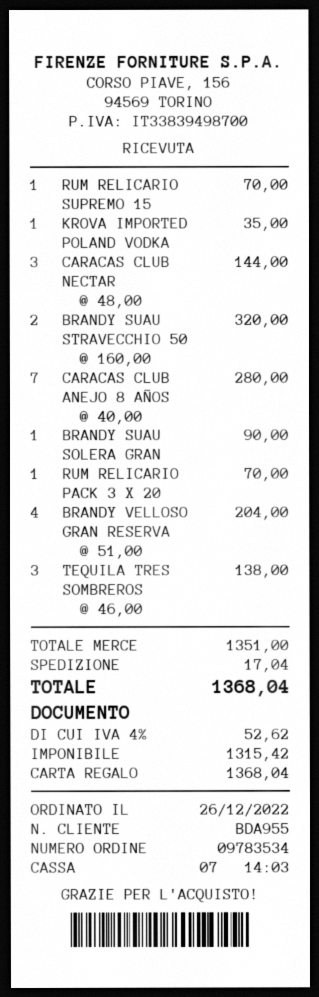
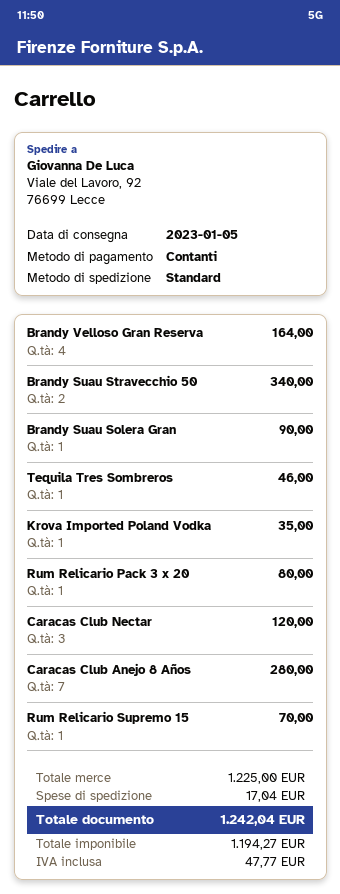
payment method: gift card -> cash
CARACAS CLUB NECTAR: 3 for 144.00 -> 3 for 120.00
BRANDY SUAU STRAVECCHIO 50: 2 for 320.00 -> 2 for 340.00
RUM RELICARIO PACK 3 X 20: 1 for 70.00 -> 1 for 80.00
BRANDY VELLOSO GRAN RESERVA: 4 for 204.00 -> 4 for 164.00
TEQUILA TRES SOMBREROS: 3 for 138.00 -> 1 for 46.00
subtotal: 1351.00 -> 1225.00
net: 1315.42 -> 1194.27
tax: 52.62 -> 47.77
total: 1368.04 -> 1242.04

